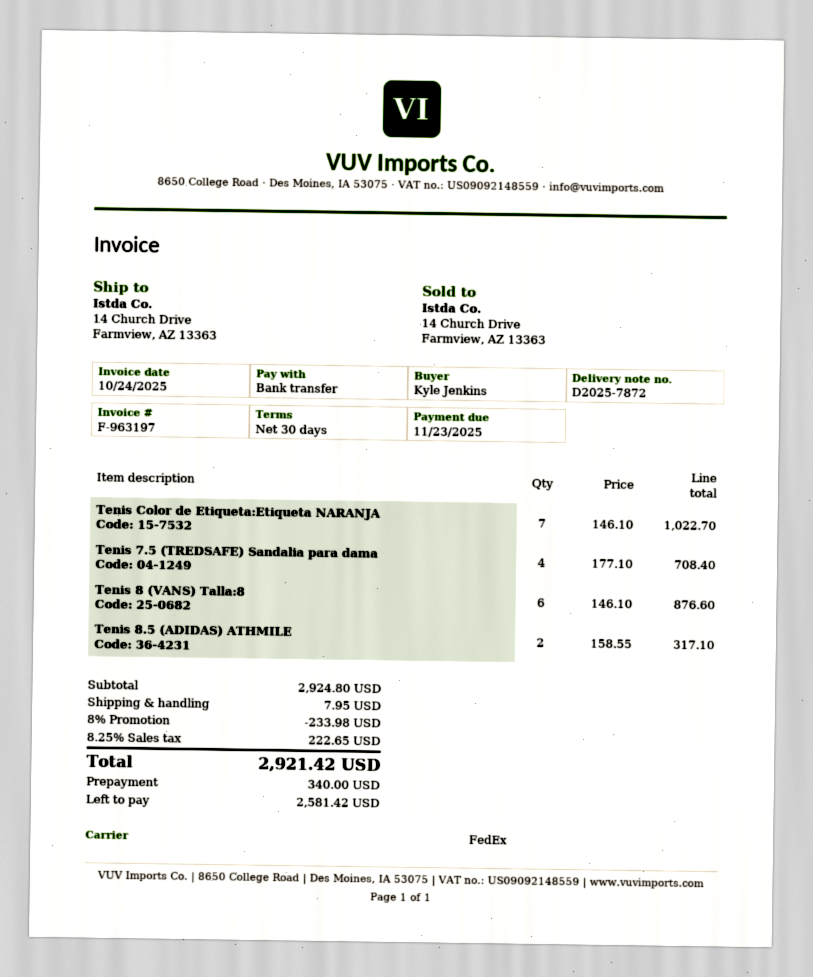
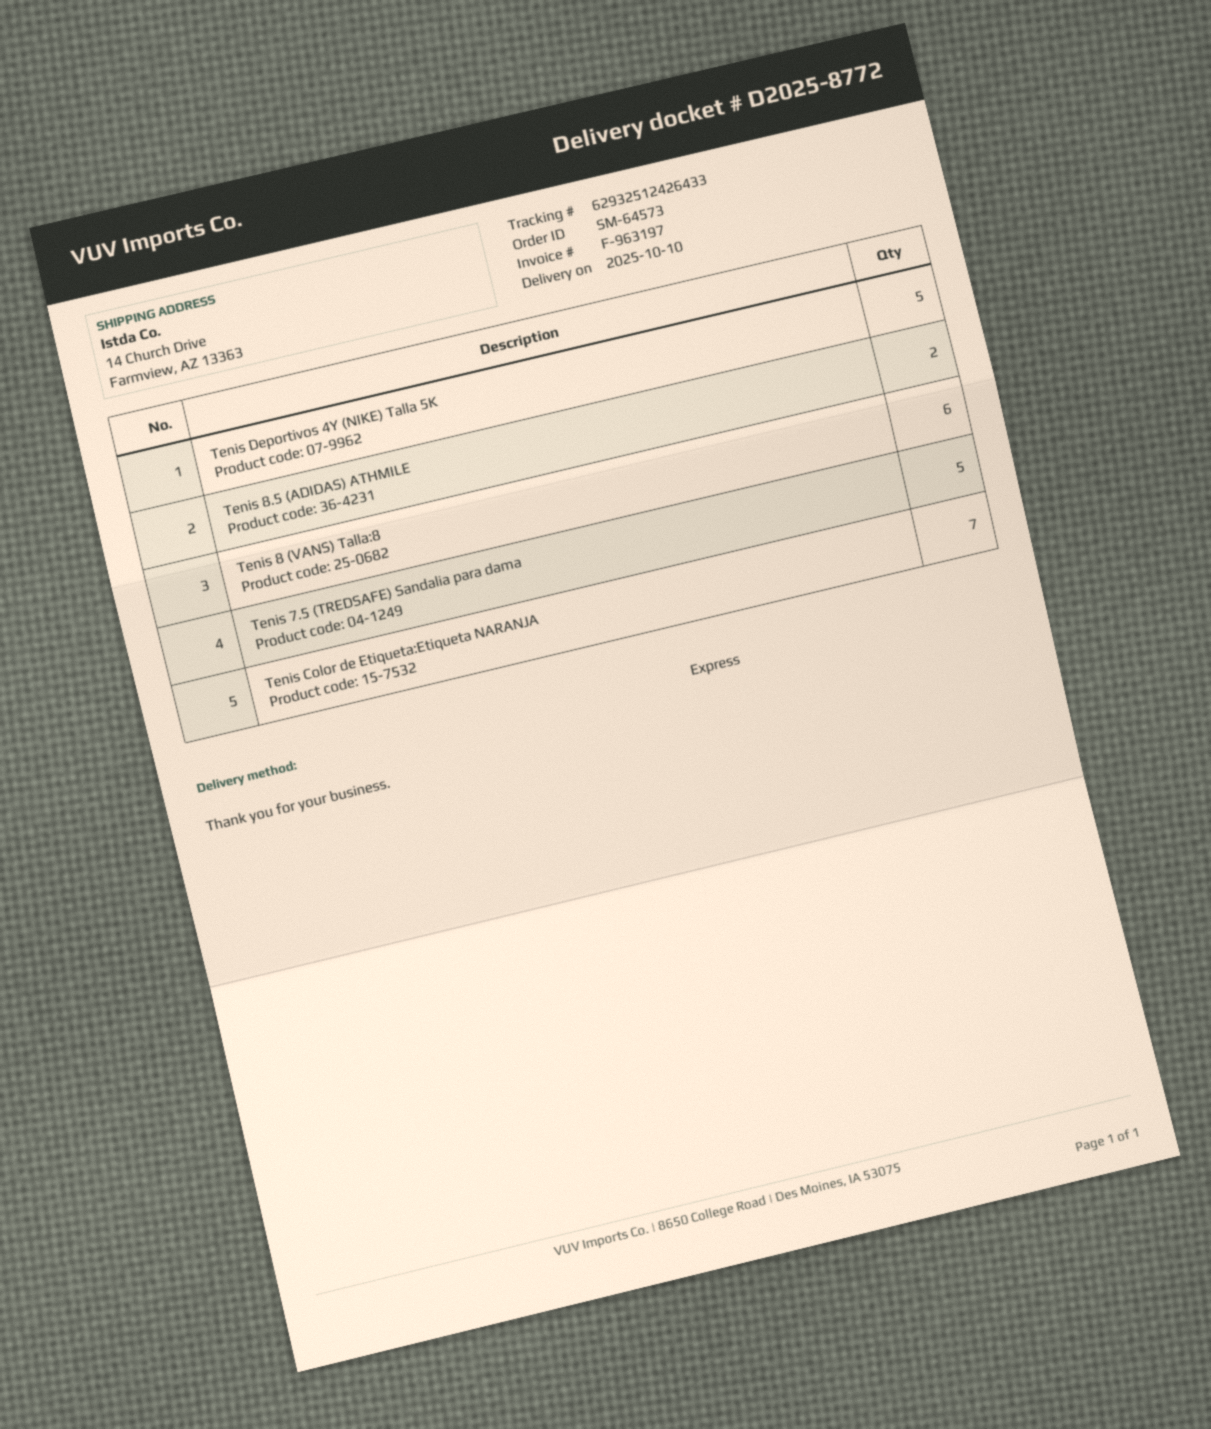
delivery note number: D2025-7872 -> D2025-8772
shipping method: FedEx -> express
Tenis 7.5 (TREDSAFE) Sandalia para dama: 4 -> 5
Tenis Deportivos 4Y (NIKE) Talla 5K: none -> 5

